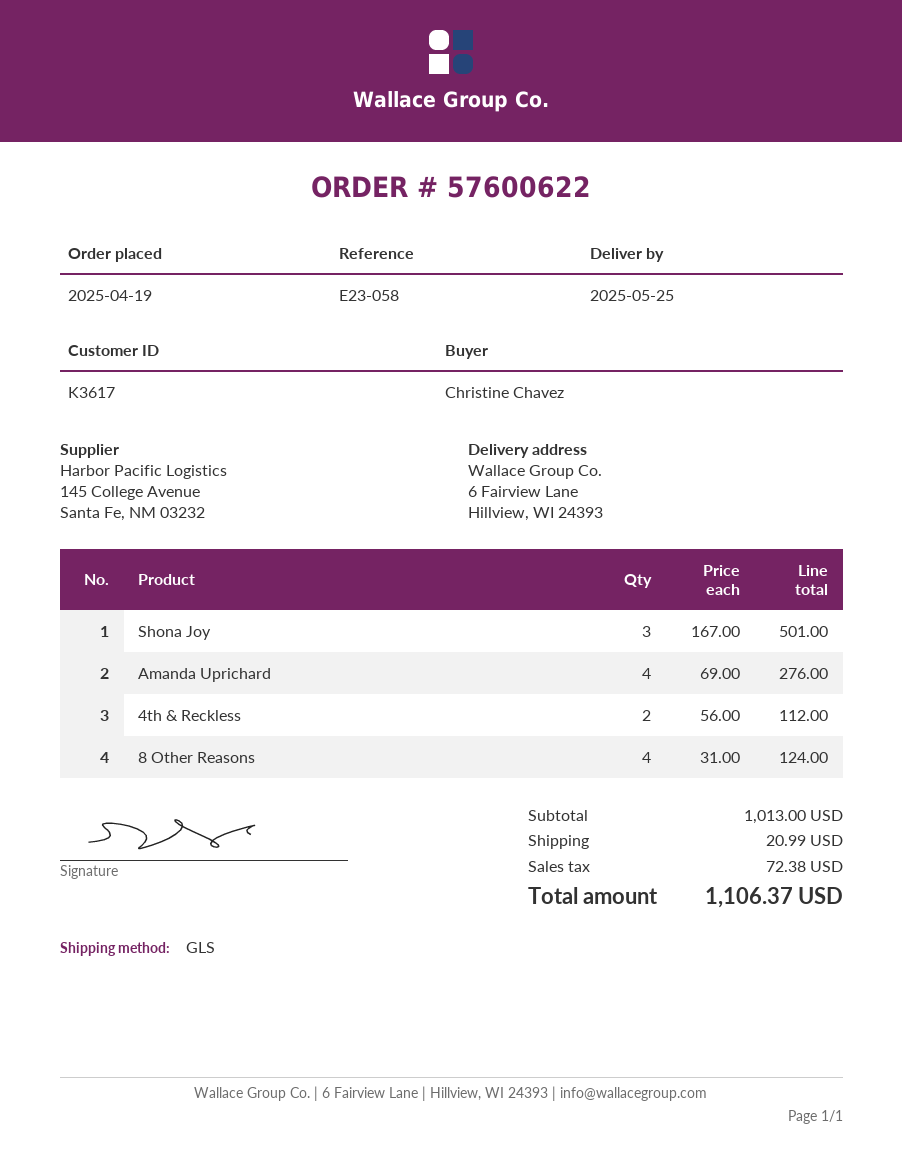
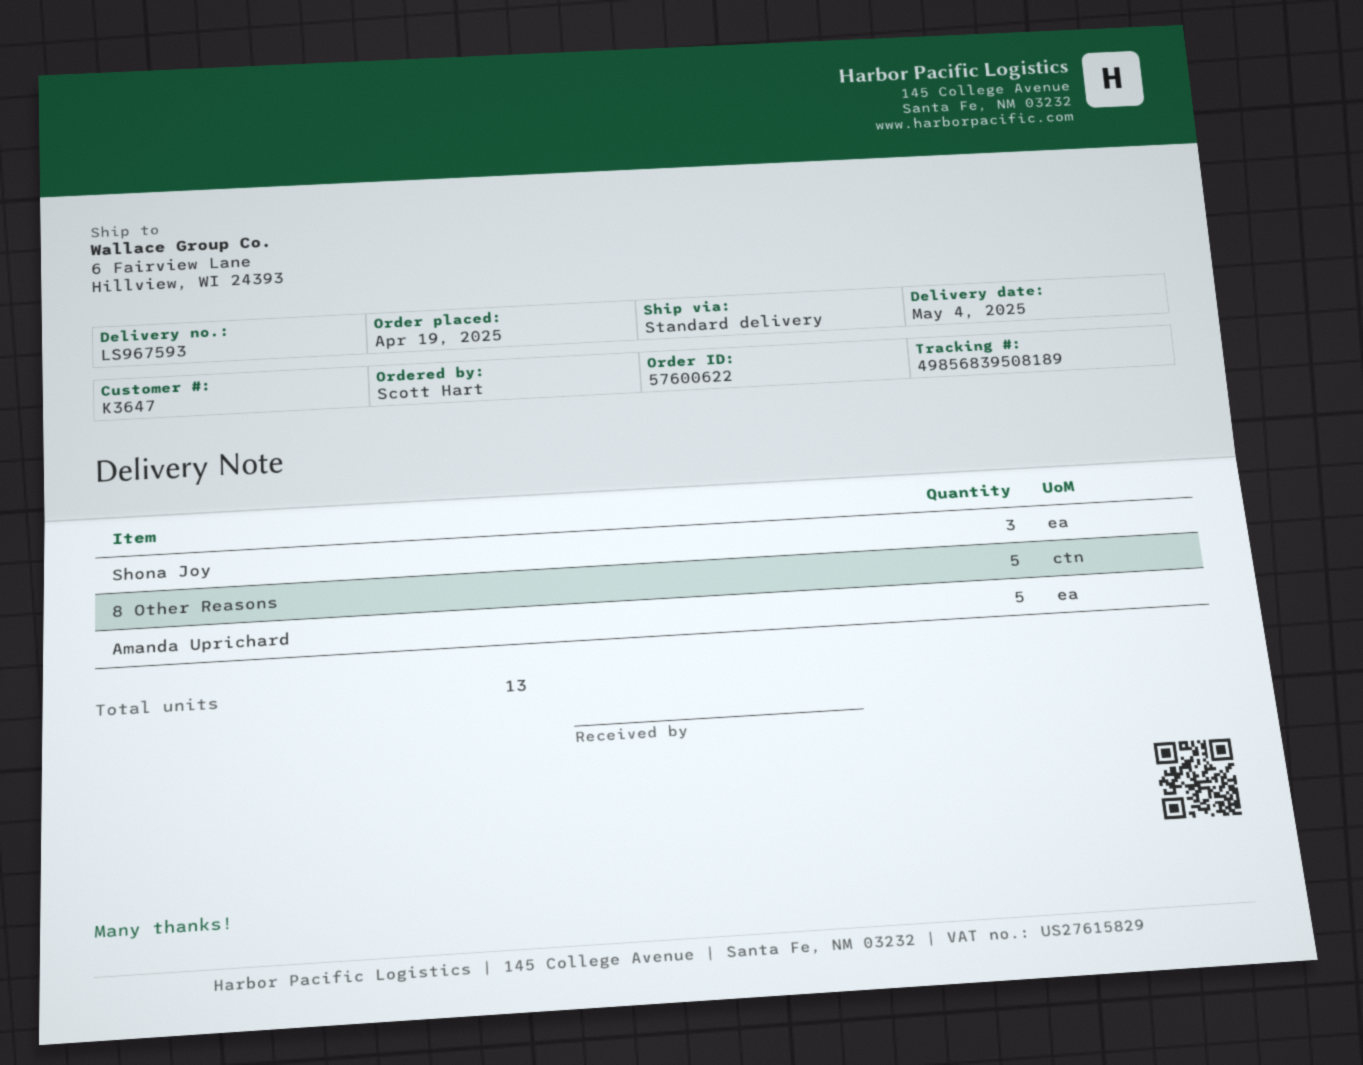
delivery date: 2025-05-25 -> 2025-05-04
customer number: K3617 -> K3647
ordered by: Christine Chavez -> Scott Hart
shipping method: GLS -> standard
Amanda Uprichard: 4 -> 5
4th & Reckless: 2 -> none
8 Other Reasons: 4 -> 5

